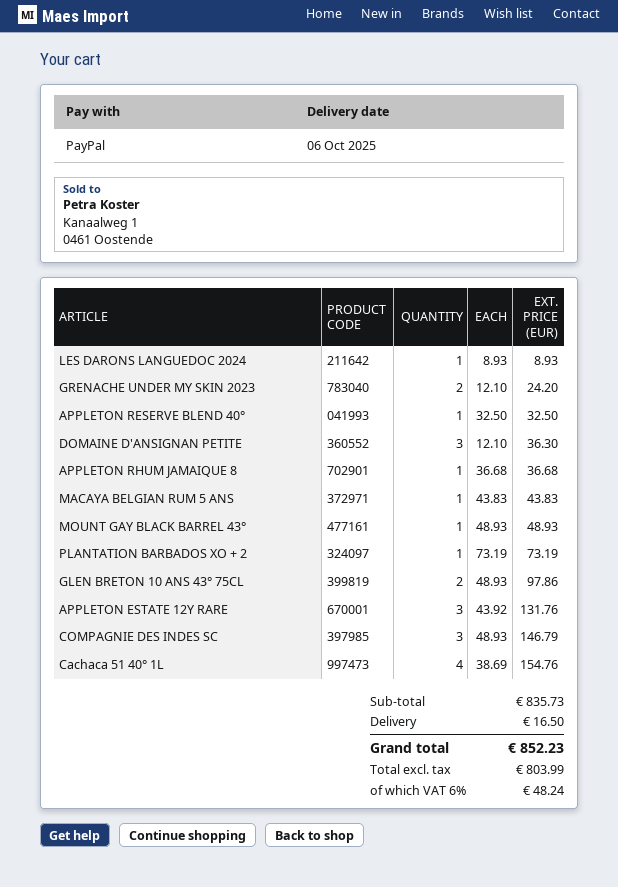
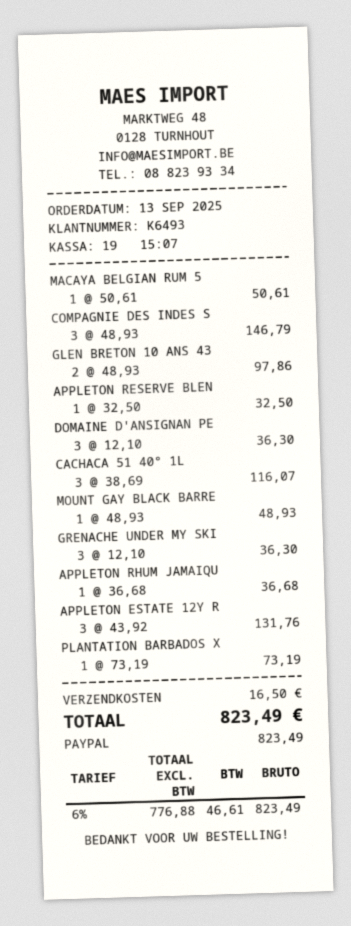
LES DARONS LANGUEDOC 2024: 1 x 8.93 = 8.93 -> none
GRENACHE UNDER MY SKIN 2023: 2 x 12.10 = 24.20 -> 3 x 12.10 = 36.30
MACAYA BELGIAN RUM 5 ANS: 1 x 43.83 = 43.83 -> 1 x 50.61 = 50.61
Cachaca 51 40° 1L: 4 x 38.69 = 154.76 -> 3 x 38.69 = 116.07
net: 803.99 -> 776.88
tax: 6% = 48.24 -> 6% = 46.61
total: 852.23 -> 823.49

